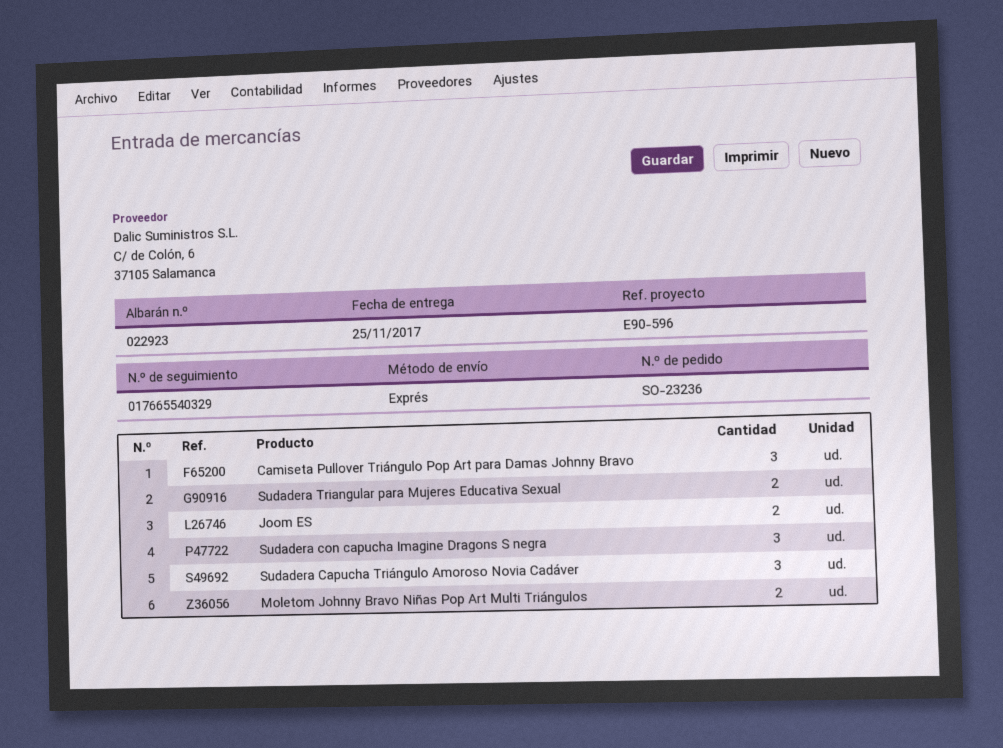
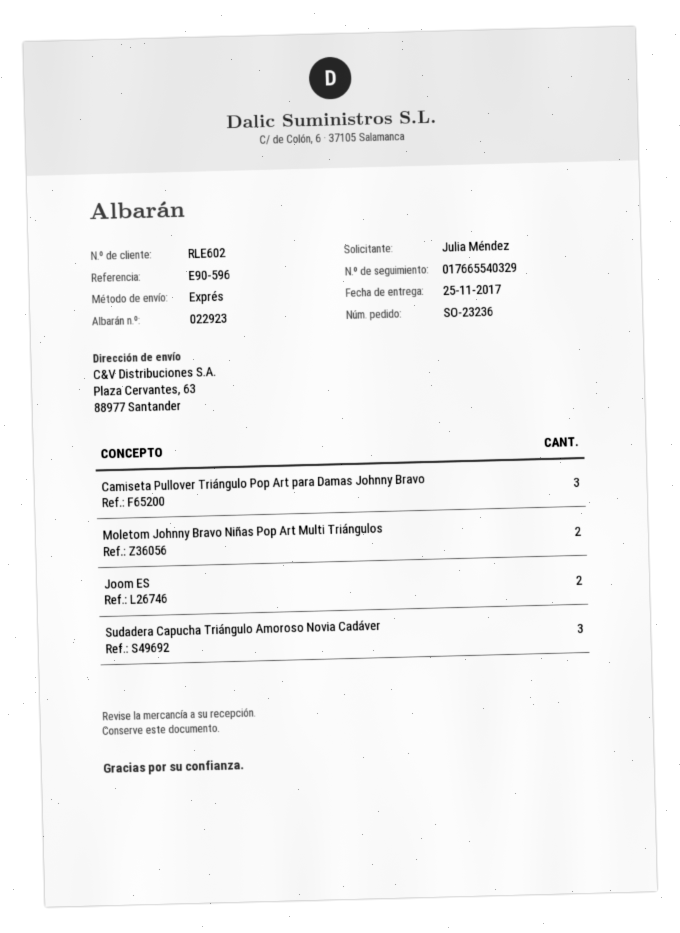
Sudadera Triangular para Mujeres Educativa Sexual: 2 -> none
Sudadera con capucha Imagine Dragons S negra: 3 -> none

